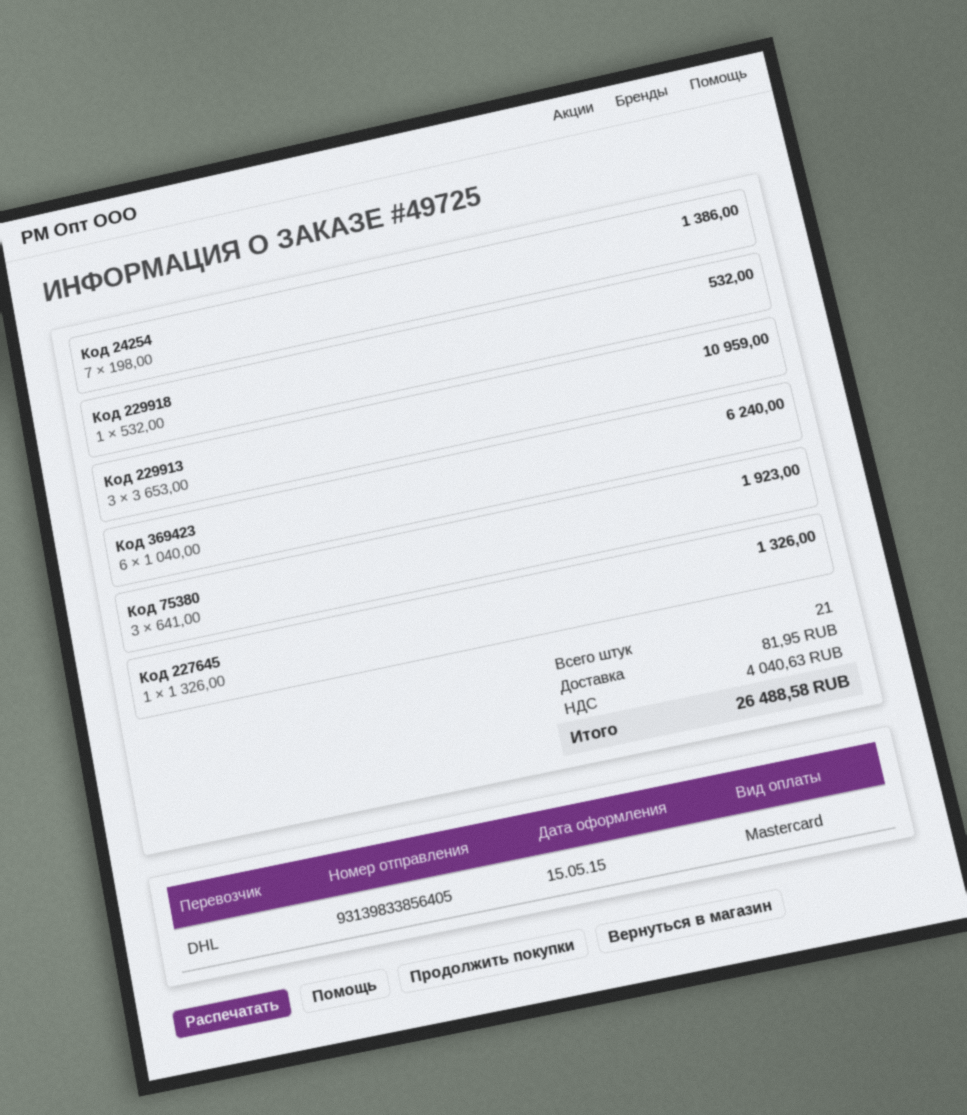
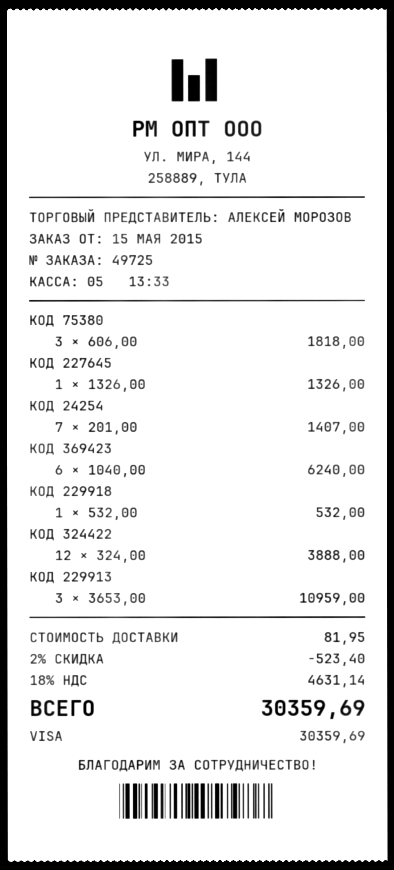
payment method: Mastercard -> Visa
Код 24254: 7 x 198.00 = 1386.00 -> 7 x 201.00 = 1407.00
Код 75380: 3 x 641.00 = 1923.00 -> 3 x 606.00 = 1818.00
КОД 324422: none -> 12 x 324.00 = 3888.00
discount: none -> 2% = 523.40
tax: 4040.63 -> 4631.14
total: 26488.58 -> 30359.69

